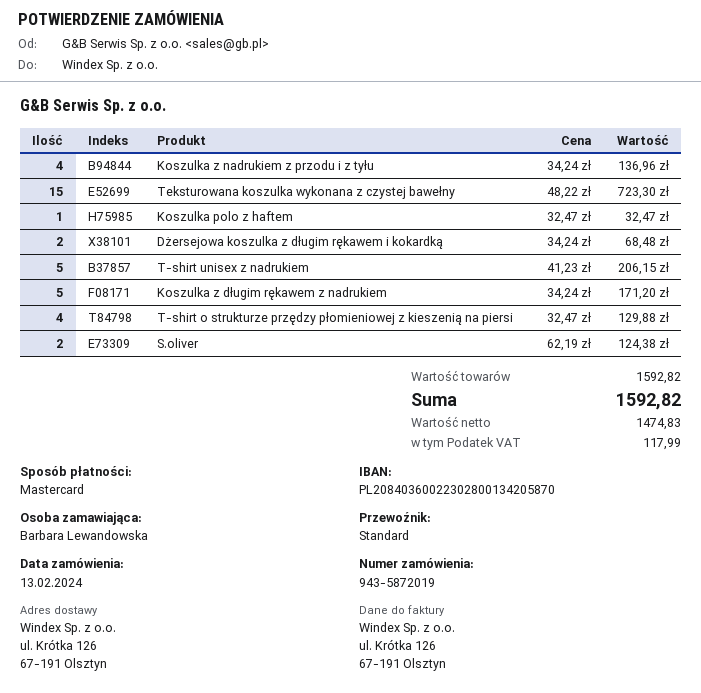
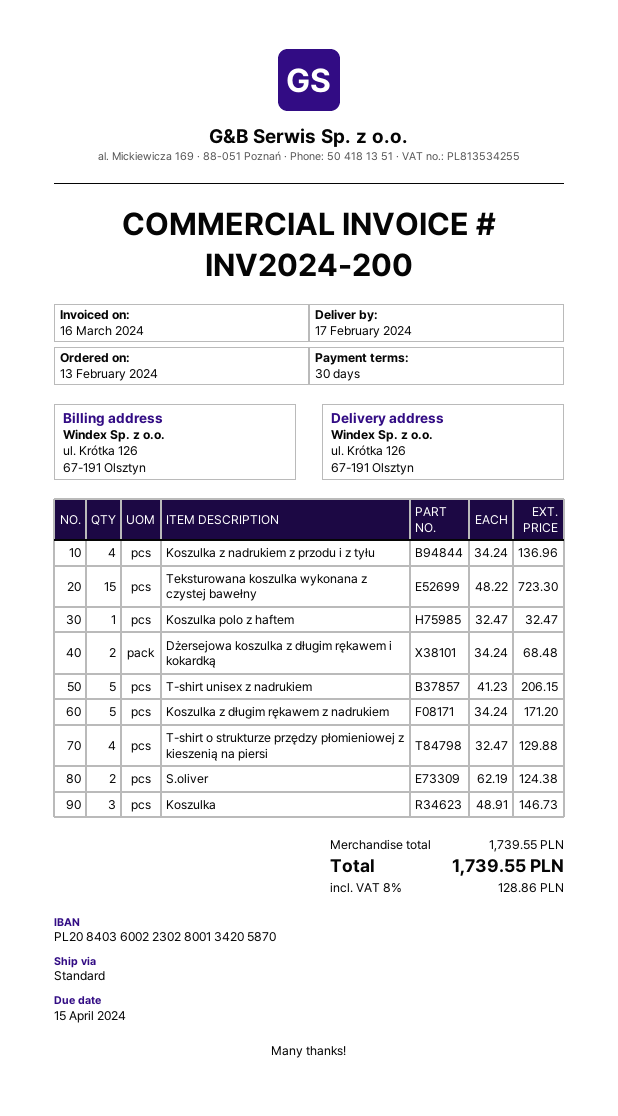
Koszulka: none -> 3 x 48.91 = 146.73
subtotal: 1592.82 -> 1739.55
tax: 117.99 -> 128.86
total: 1592.82 -> 1739.55

